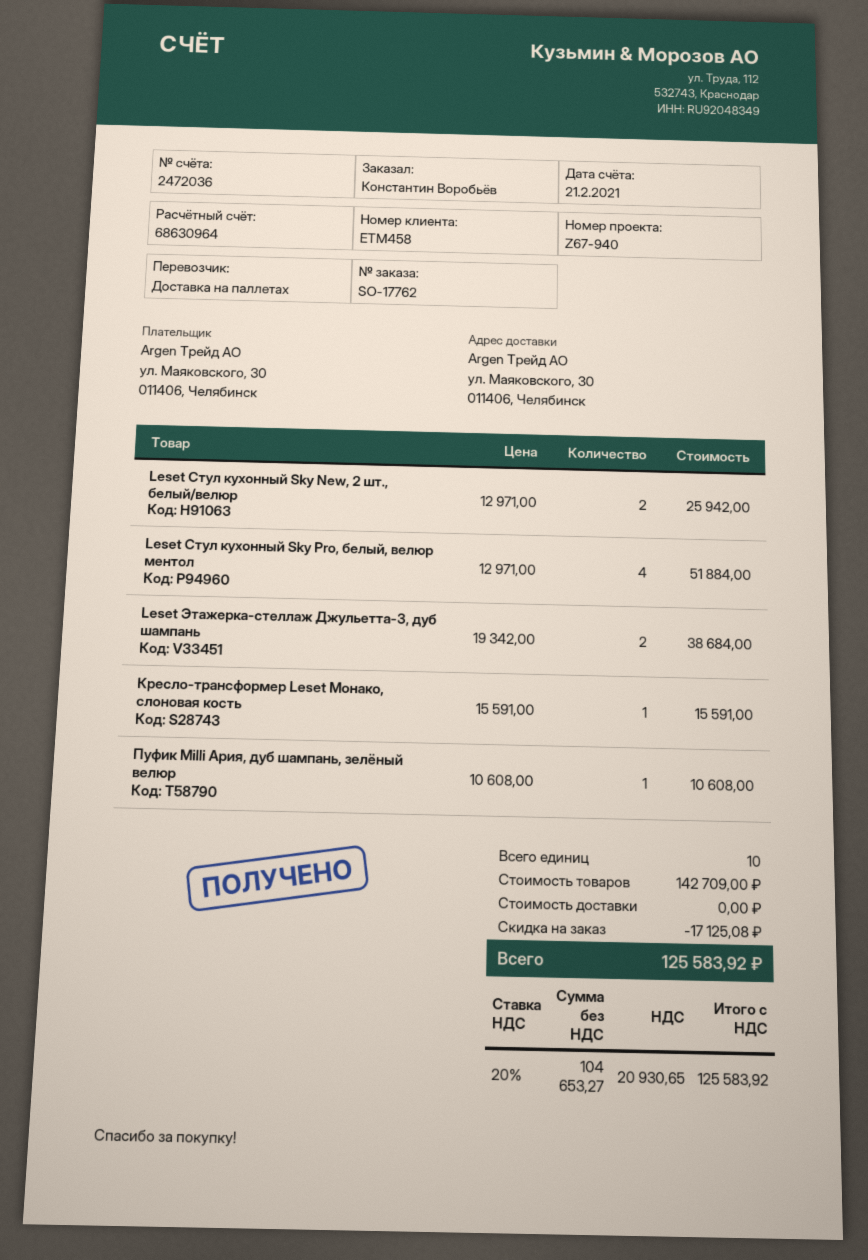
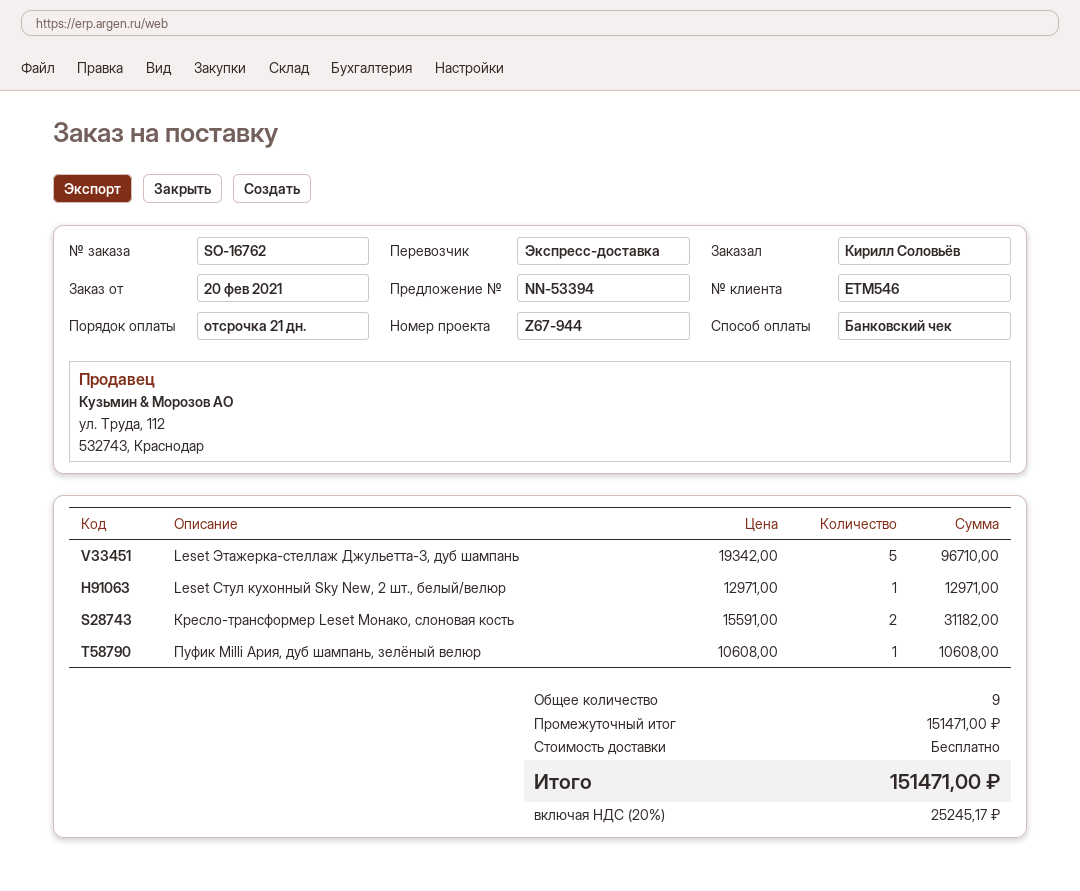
order number: SO-17762 -> SO-16762
customer number: ETM458 -> ETM546
reference: Z67-940 -> Z67-944
ordered by: Константин Воробьёв -> Кирилл Соловьёв
shipping method: pallet freight -> express
Leset Стул кухонный Sky New, 2 шт., белый/велюр: 2 x 12971.00 = 25942.00 -> 1 x 12971.00 = 12971.00
Leset Стул кухонный Sky Pro, белый, велюр ментол: 4 x 12971.00 = 51884.00 -> none
Leset Этажерка-стеллаж Джульетта-3, дуб шампань: 2 x 19342.00 = 38684.00 -> 5 x 19342.00 = 96710.00
Кресло-трансформер Leset Монако, слоновая кость: 1 x 15591.00 = 15591.00 -> 2 x 15591.00 = 31182.00
total quantity: 10 -> 9
subtotal: 142709.00 -> 151471.00
discount: 17125.08 -> none
tax: 20% = 20930.65 -> 20% = 25245.17
total: 125583.92 -> 151471.00

